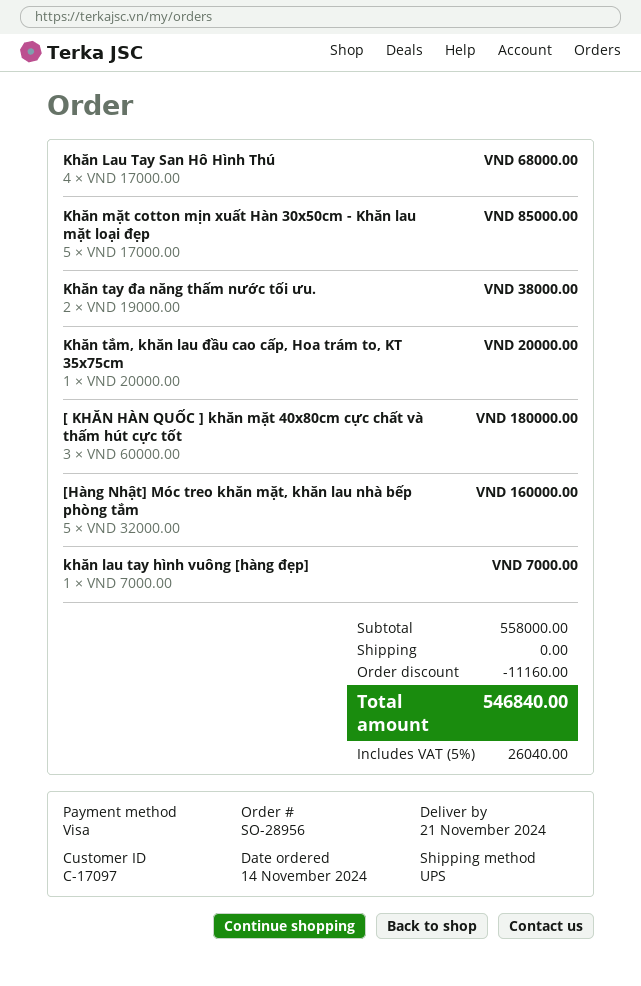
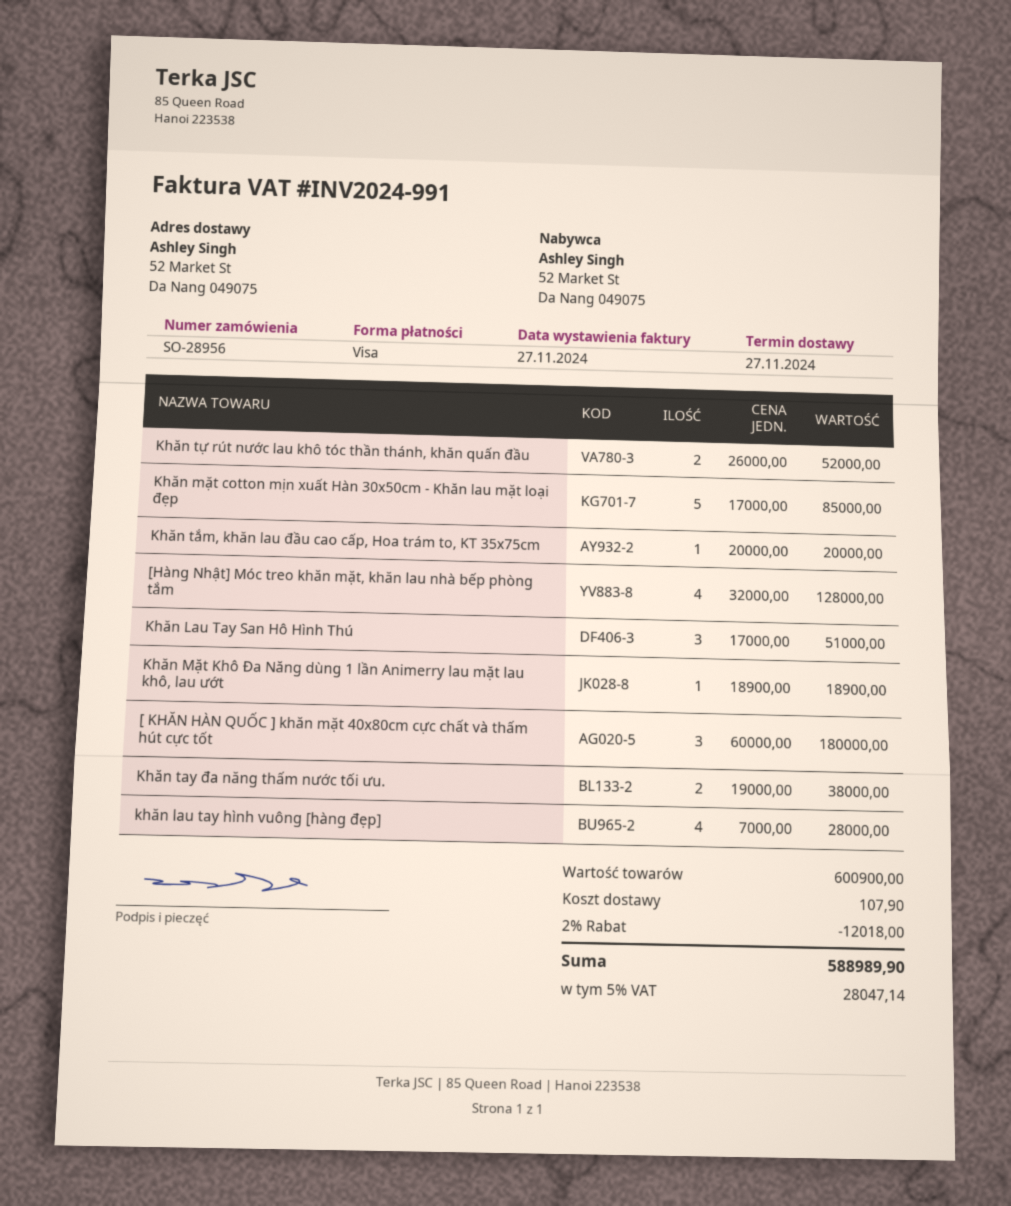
delivery date: 2024-11-21 -> 2024-11-27
Khăn Lau Tay San Hô Hình Thú: 4 x 17000.00 = 68000.00 -> 3 x 17000.00 = 51000.00
[Hàng Nhật] Móc treo khăn mặt, khăn lau nhà bếp phòng tắm: 5 x 32000.00 = 160000.00 -> 4 x 32000.00 = 128000.00
khăn lau tay hình vuông [hàng đẹp]: 1 x 7000.00 = 7000.00 -> 4 x 7000.00 = 28000.00
Khăn tự rút nước lau khô tóc thần thánh, khăn quấn đầu: none -> 2 x 26000.00 = 52000.00
Khăn Mặt Khô Đa Năng dùng 1 lần Animerry lau mặt lau khô, lau ướt: none -> 1 x 18900.00 = 18900.00
subtotal: 558000.00 -> 600900.00
discount: 11160.00 -> 12018.00
shipping: 0.00 -> 107.90
tax: 5% = 26040.00 -> 5% = 28047.14
total: 546840.00 -> 588989.90

